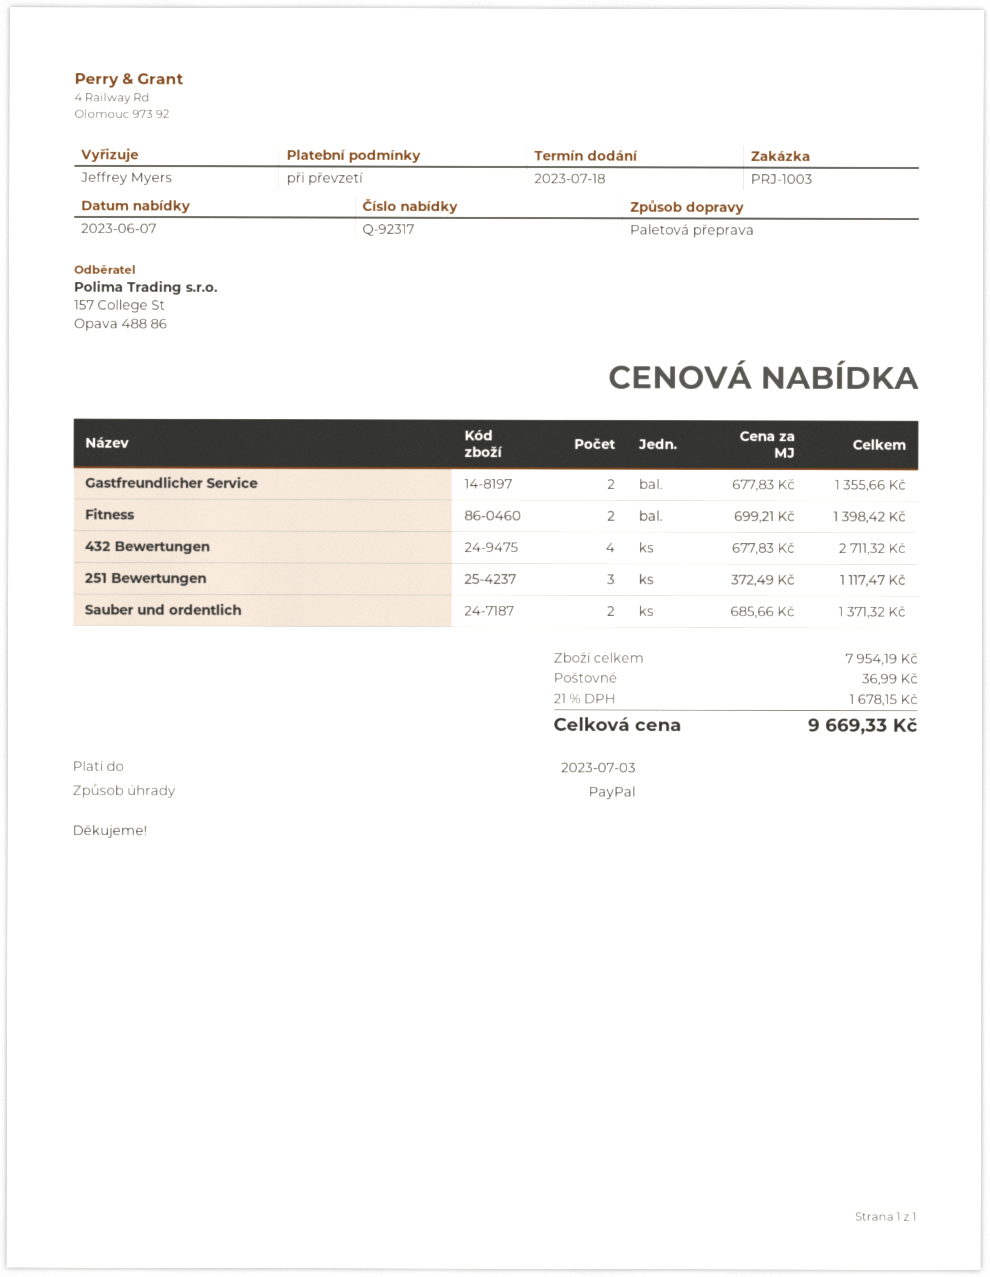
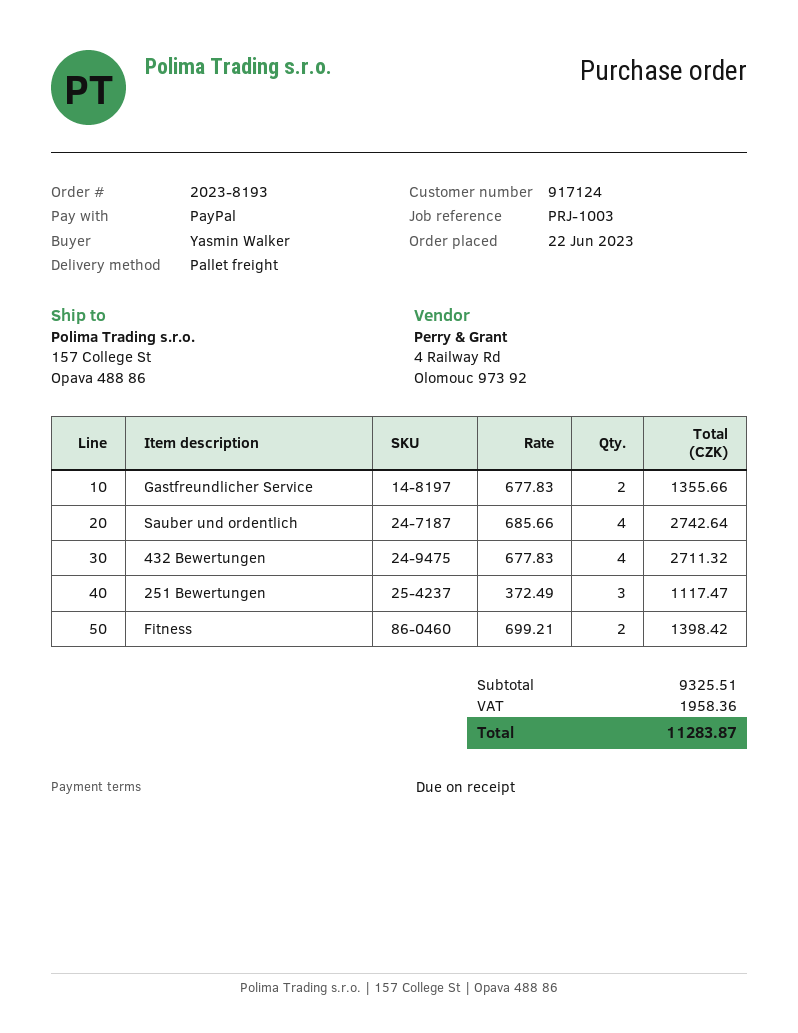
Sauber und ordentlich: 2 x 685.66 = 1371.32 -> 4 x 685.66 = 2742.64
subtotal: 7954.19 -> 9325.51
shipping: 36.99 -> none
tax: 1678.15 -> 1958.36
total: 9669.33 -> 11283.87

